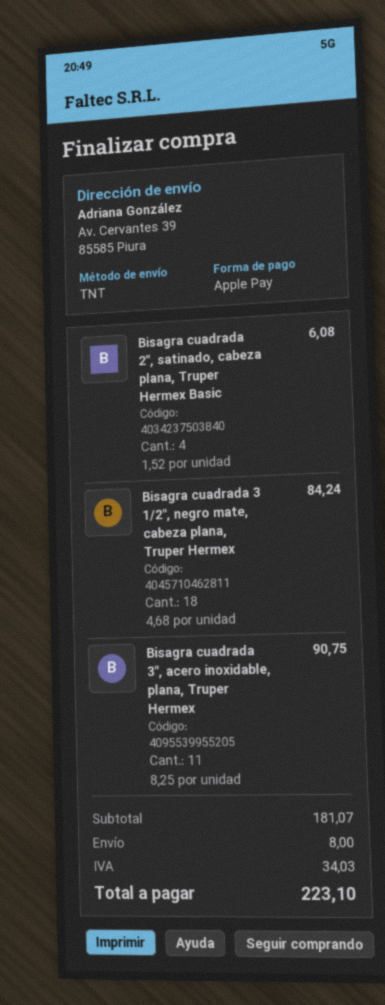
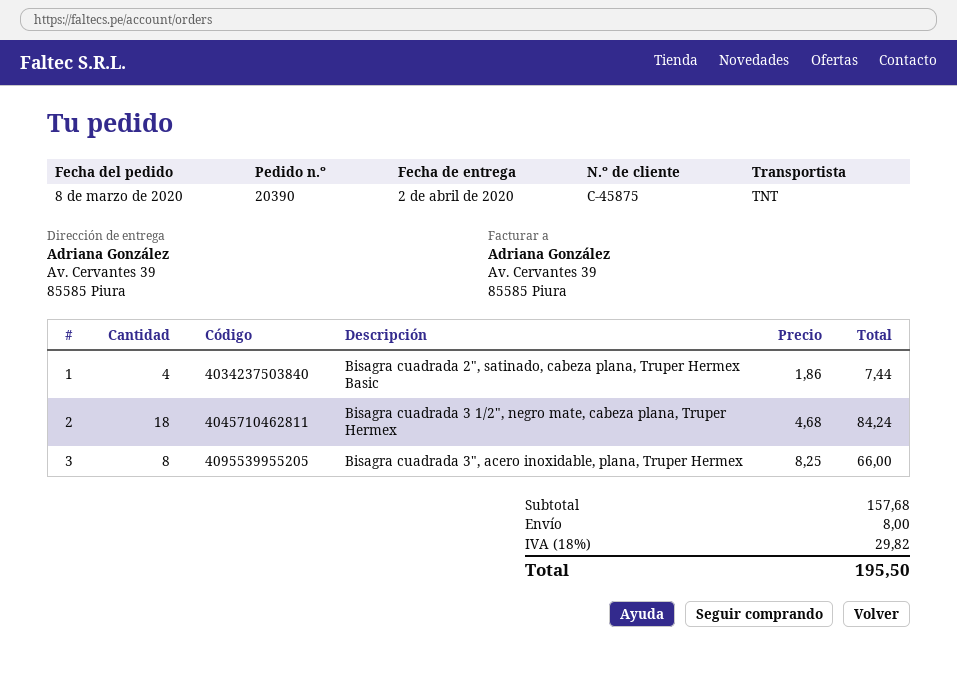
Bisagra cuadrada 2", satinado, cabeza plana, Truper Hermex Basic: 4 x 1.52 = 6.08 -> 4 x 1.86 = 7.44
Bisagra cuadrada 3", acero inoxidable, plana, Truper Hermex: 11 x 8.25 = 90.75 -> 8 x 8.25 = 66.00
subtotal: 181.07 -> 157.68
tax: 34.03 -> 29.82
total: 223.10 -> 195.50

